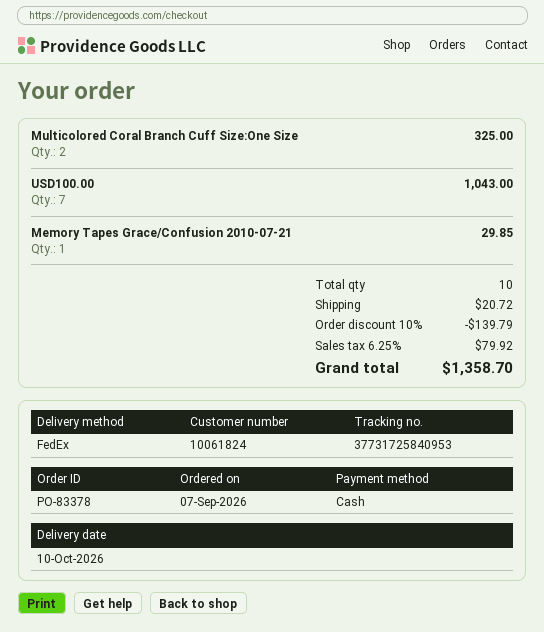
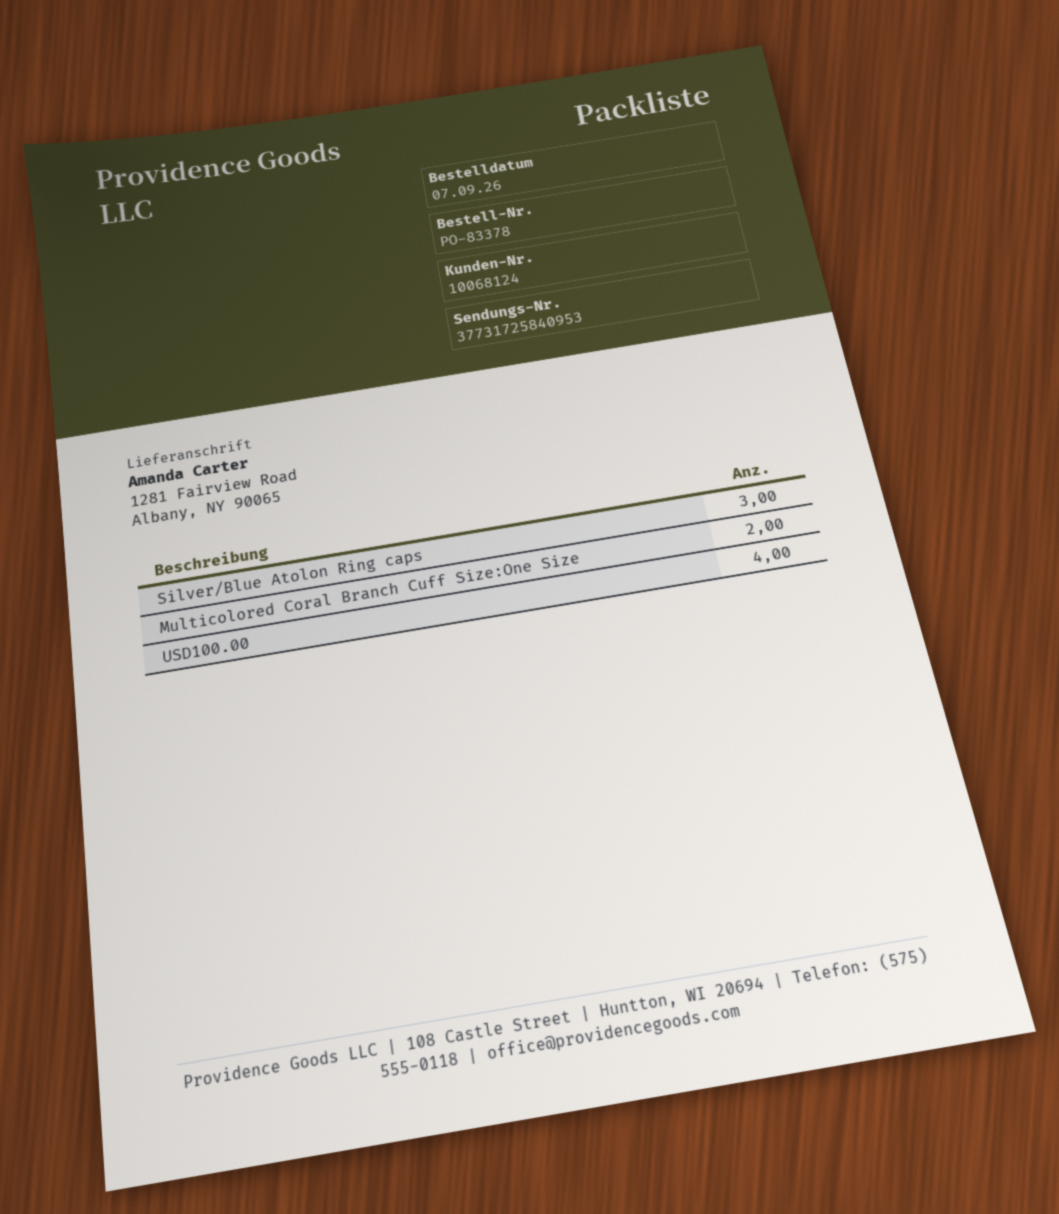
customer number: 10061824 -> 10068124
USD100.00: 7 -> 4
Memory Tapes Grace/Confusion 2010-07-21: 1 -> none
Silver/Blue Atolon Ring caps: none -> 3

